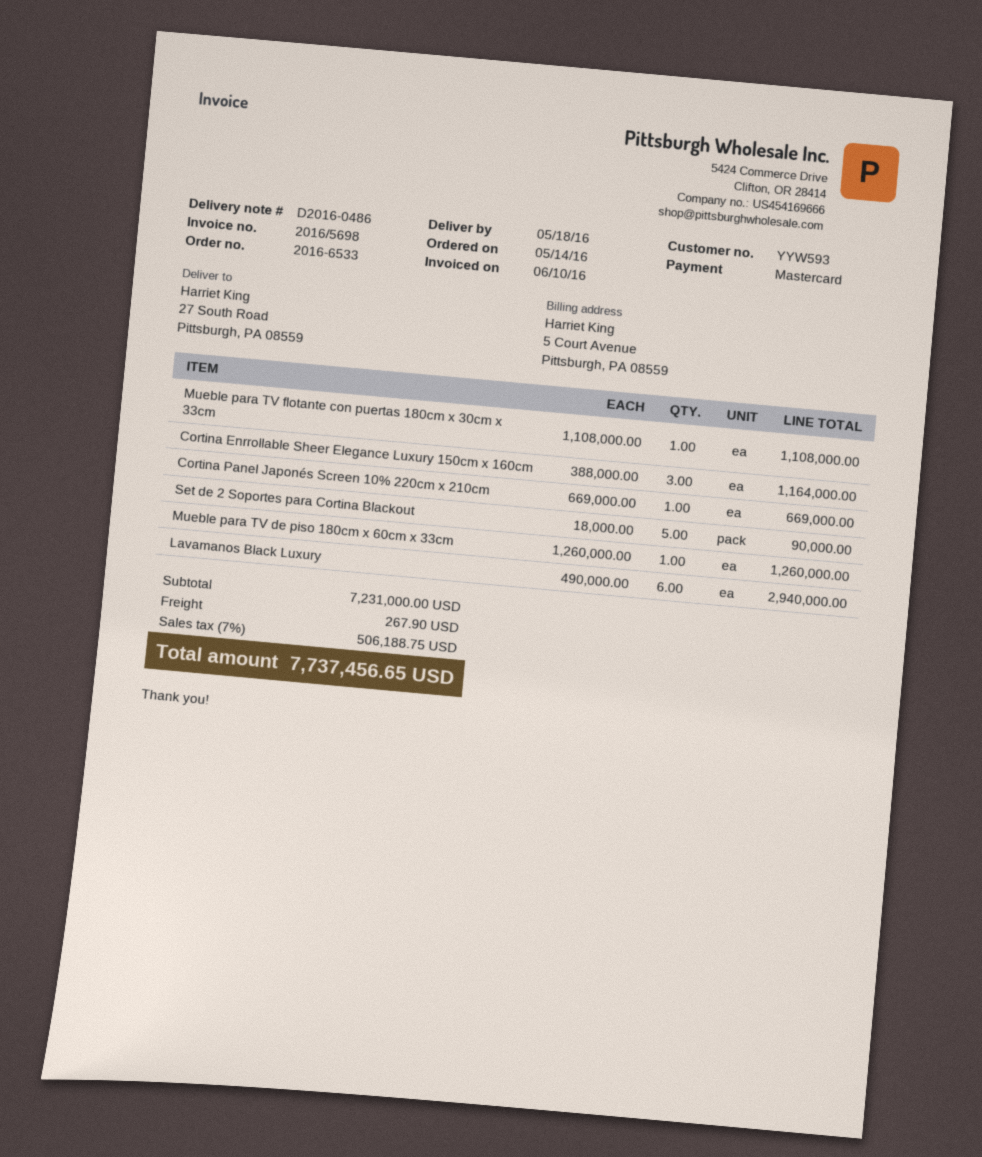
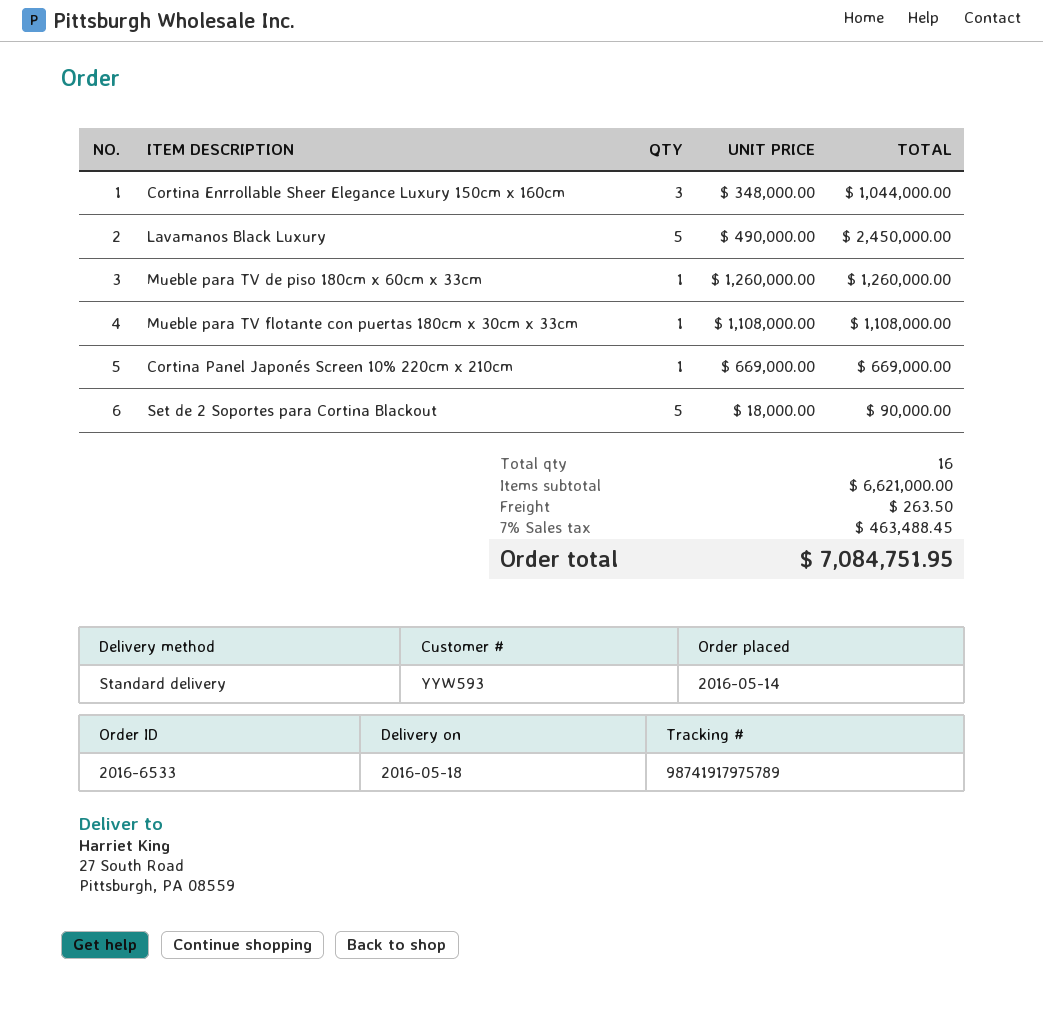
Cortina Enrrollable Sheer Elegance Luxury 150cm x 160cm: 3 x 388000.00 = 1164000.00 -> 3 x 348000.00 = 1044000.00
Lavamanos Black Luxury: 6 x 490000.00 = 2940000.00 -> 5 x 490000.00 = 2450000.00
subtotal: 7231000.00 -> 6621000.00
shipping: 267.90 -> 263.50
tax: 7% = 506188.75 -> 7% = 463488.45
total: 7737456.65 -> 7084751.95

